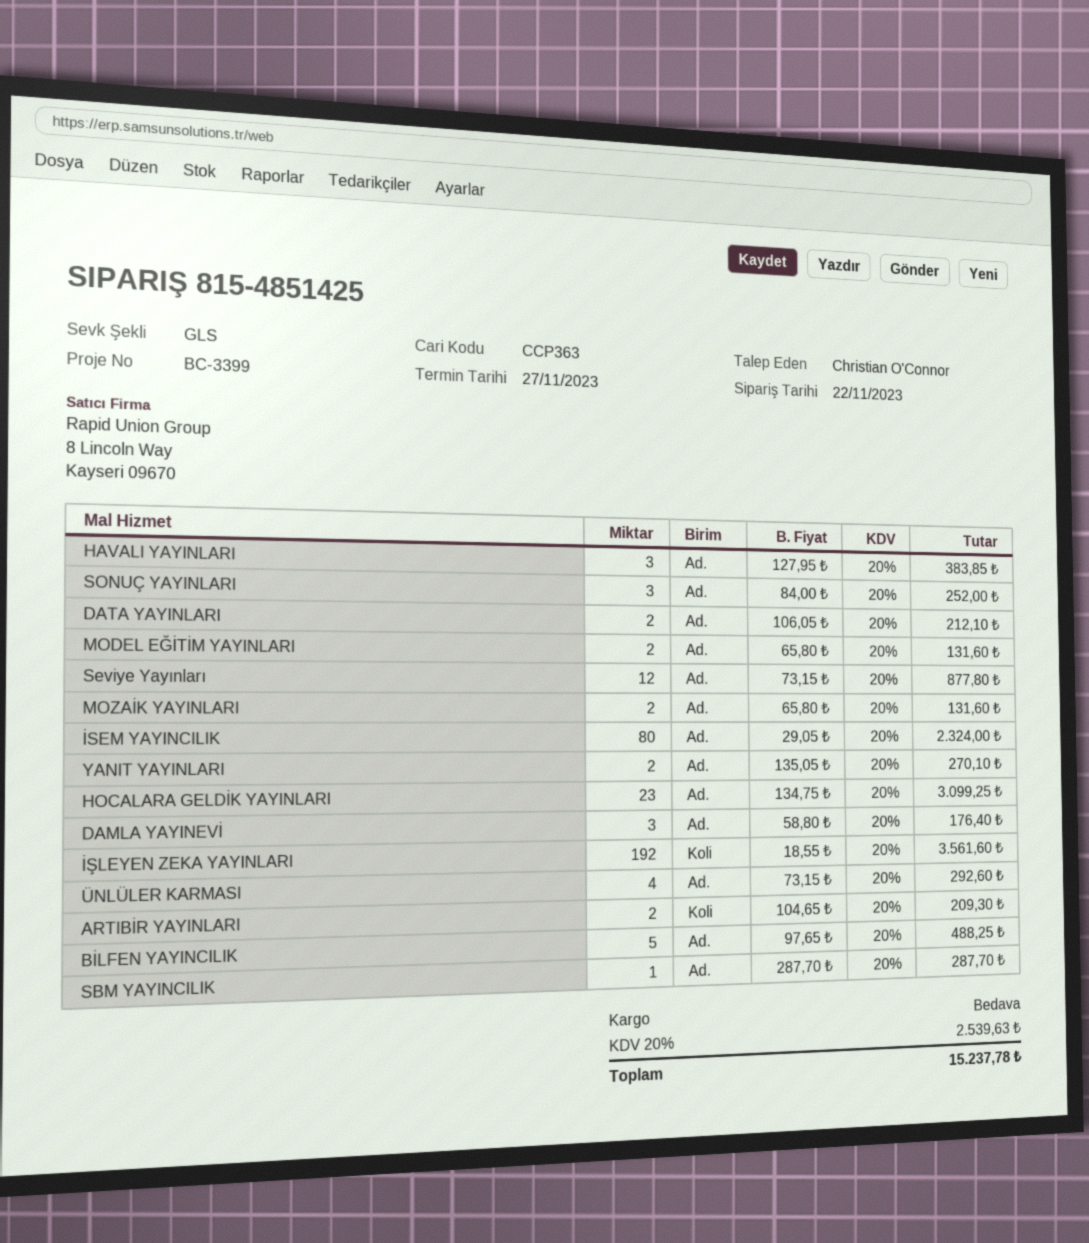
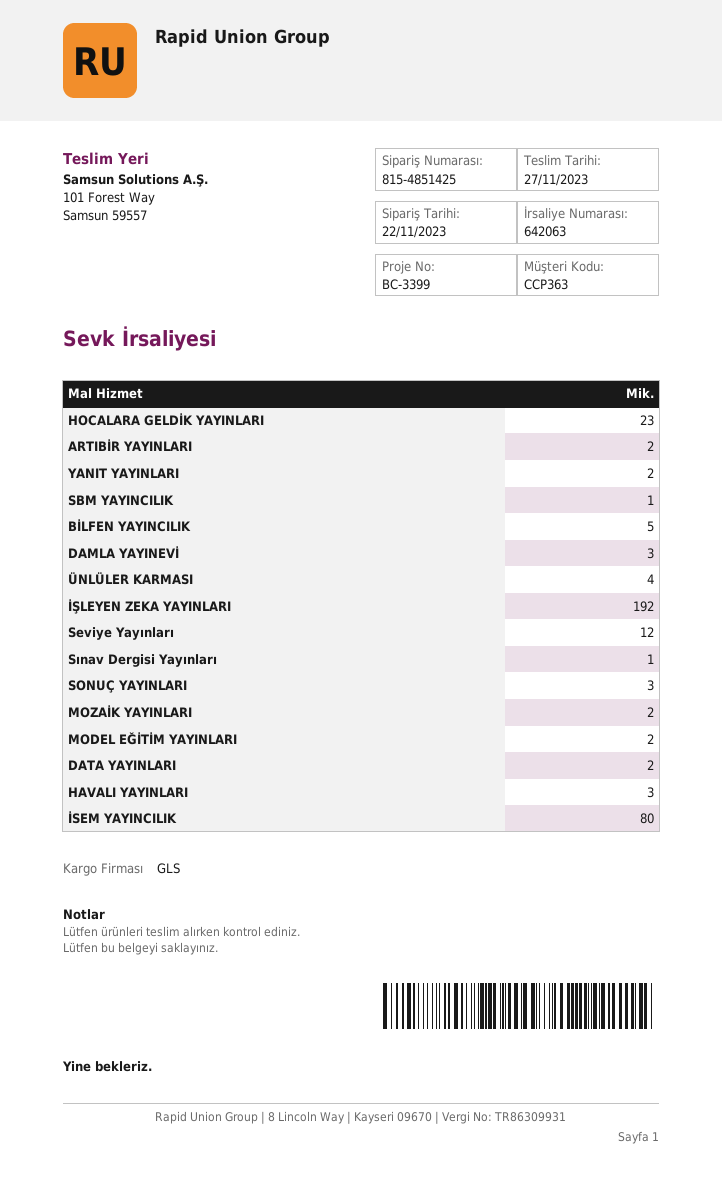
Sınav Dergisi Yayınları: none -> 1

